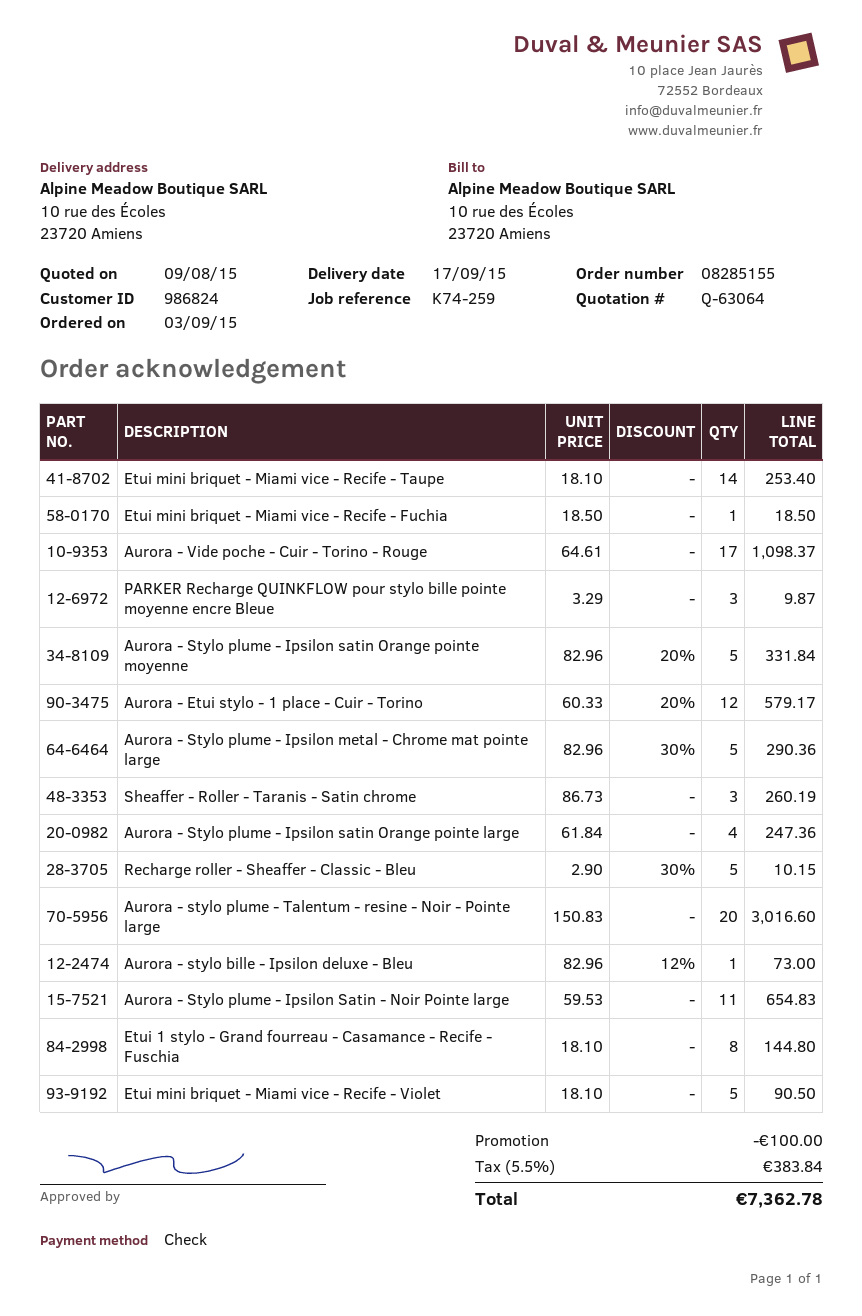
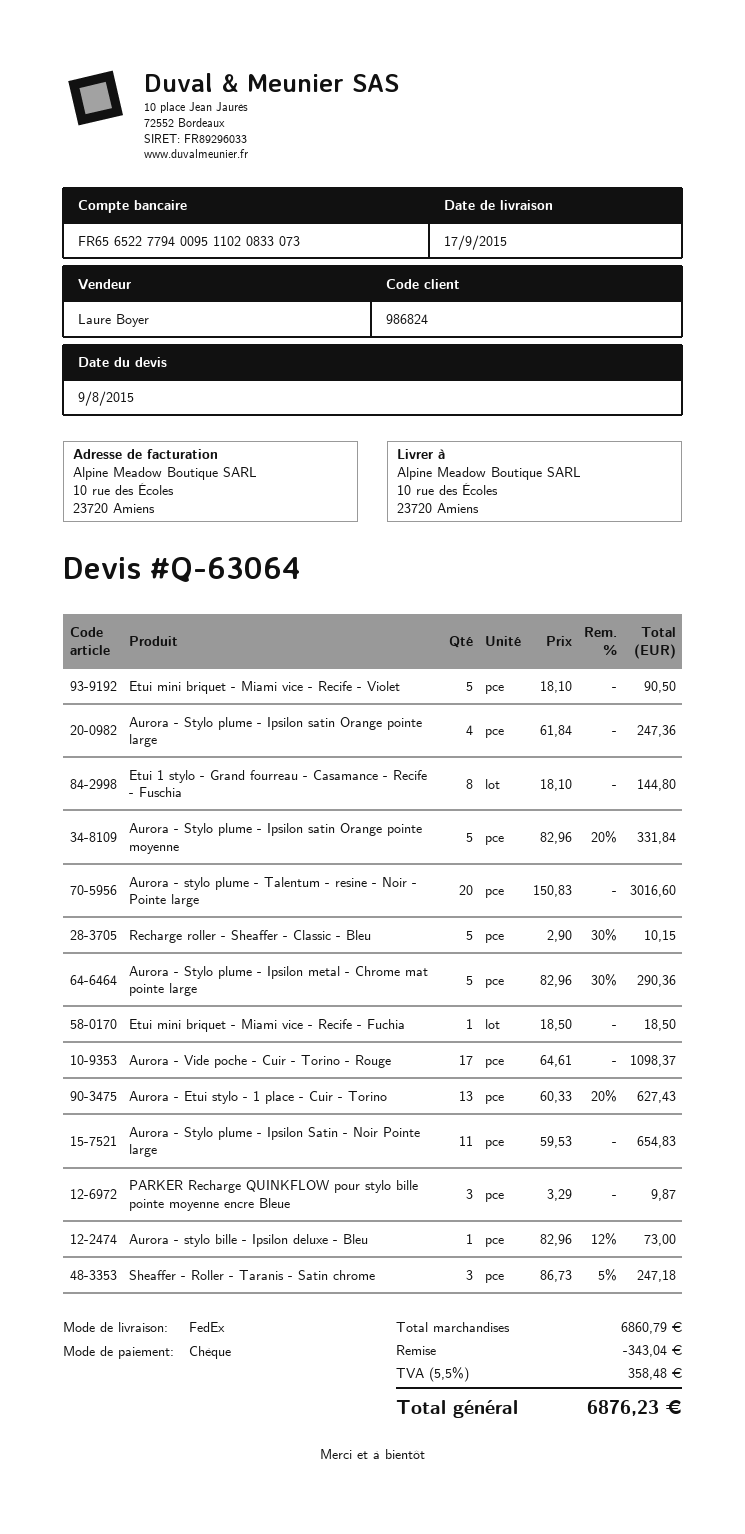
Etui mini briquet - Miami vice - Recife - Taupe: 14 x 18.10 = 253.40 -> none
Aurora - Etui stylo - 1 place - Cuir - Torino: 12 x 60.33 - 20% = 579.17 -> 13 x 60.33 - 20% = 627.43
Sheaffer - Roller - Taranis - Satin chrome: 3 x 86.73 = 260.19 -> 3 x 86.73 - 5% = 247.18
discount: 100.00 -> 343.04
tax: 5.5% = 383.84 -> 5.5% = 358.48
total: 7362.78 -> 6876.23

